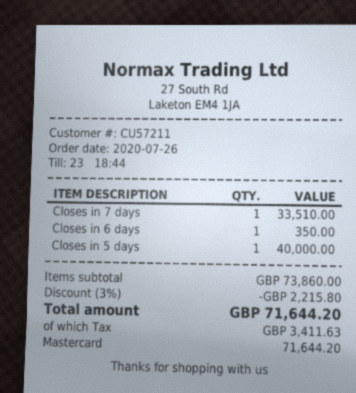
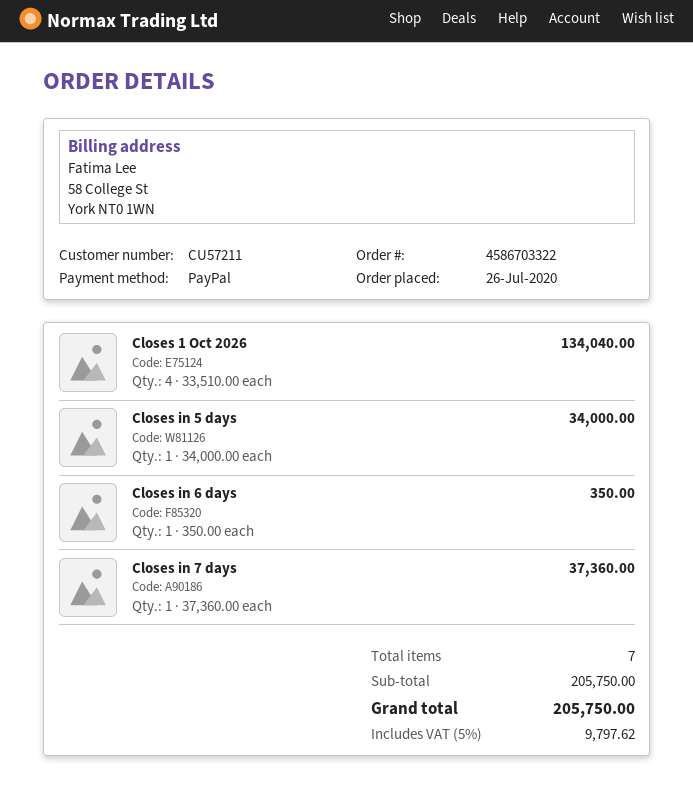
payment method: Mastercard -> PayPal
Closes in 7 days: 1 for 33510.00 -> 1 for 37360.00
Closes in 5 days: 1 for 40000.00 -> 1 for 34000.00
Closes 1 Oct 2026: none -> 4 for 134040.00
subtotal: 73860.00 -> 205750.00
discount: 3% = 2215.80 -> none
tax: 3411.63 -> 9797.62
total: 71644.20 -> 205750.00

